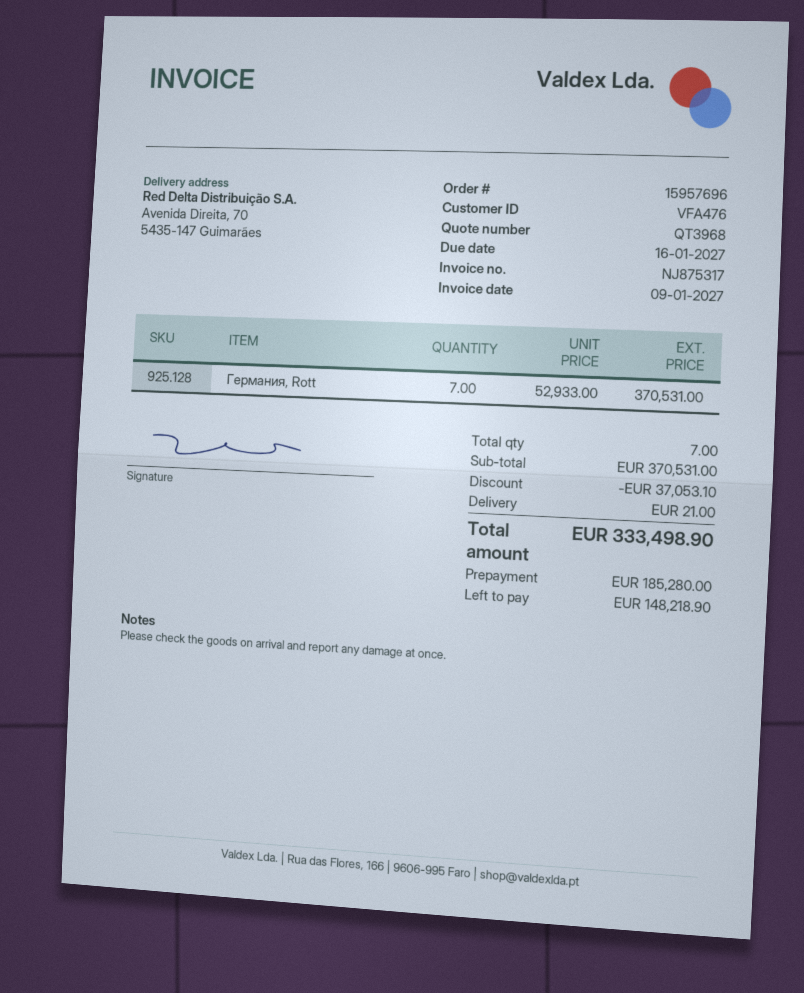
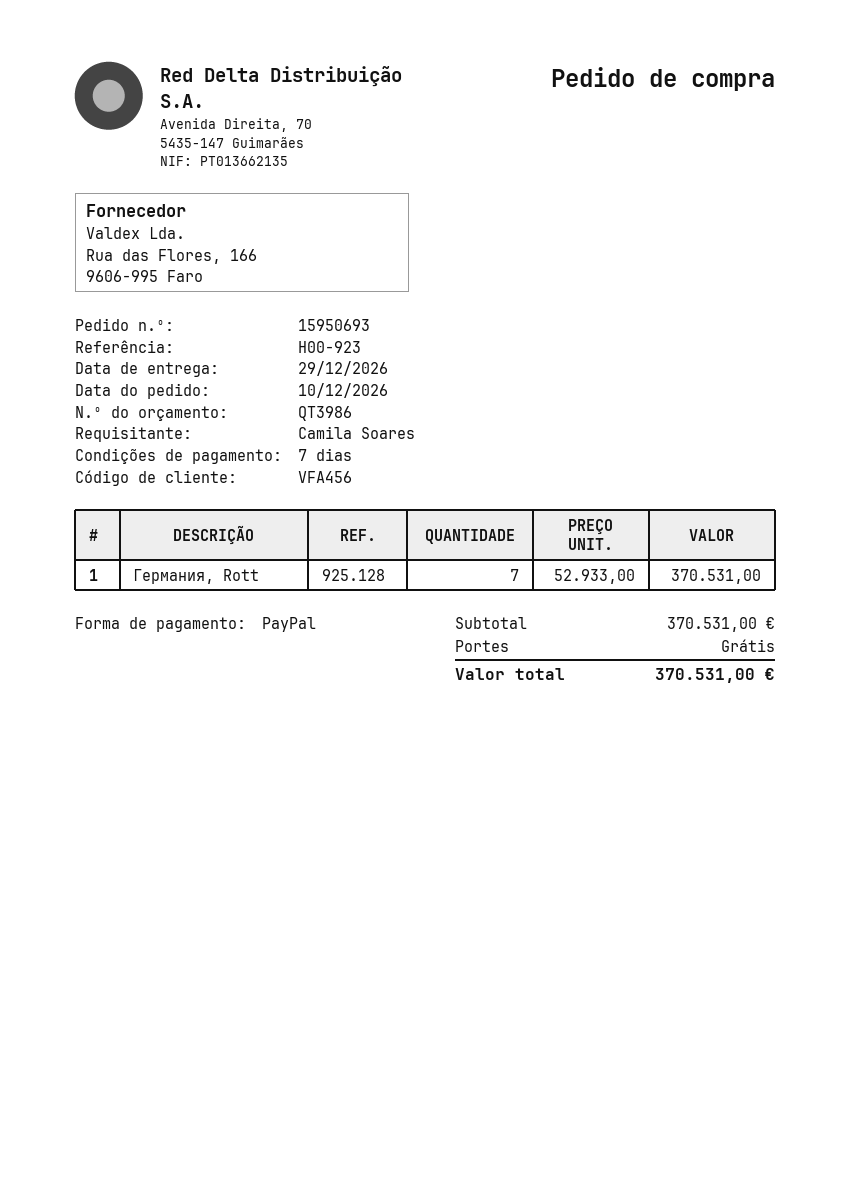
quote number: QT3968 -> QT3986
order number: 15957696 -> 15950693
customer number: VFA476 -> VFA456
discount: 37053.10 -> none
shipping: 21.00 -> 0.00
total: 333498.90 -> 370531.00

